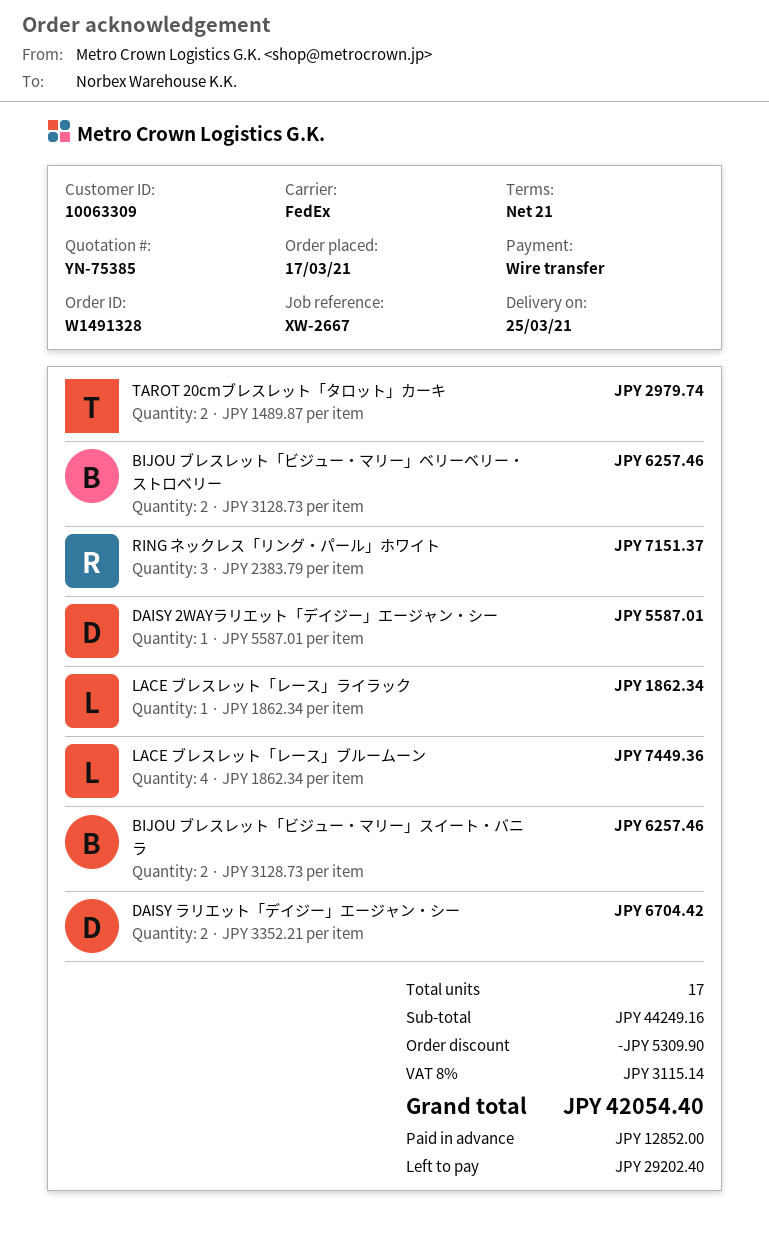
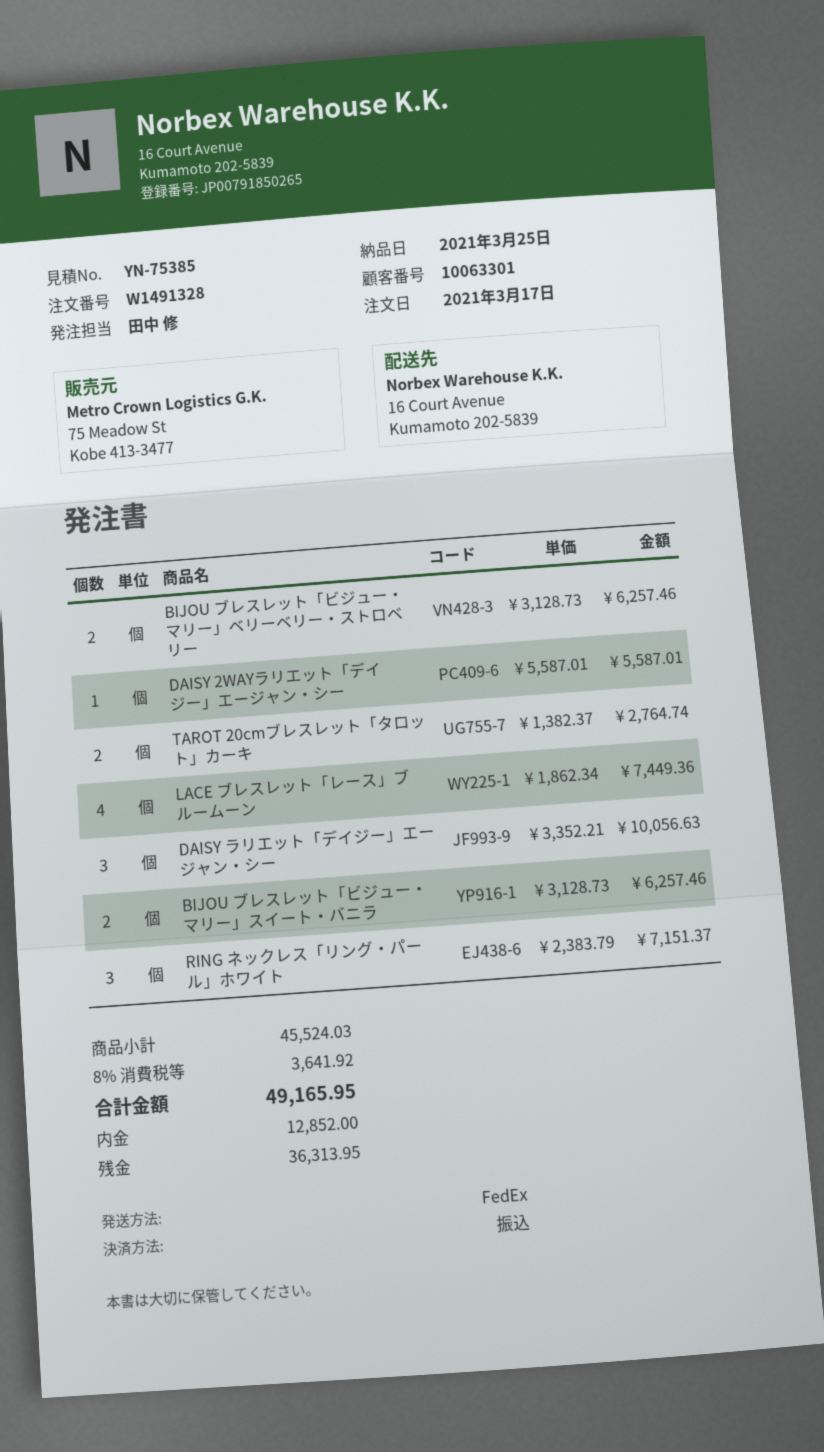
customer number: 10063309 -> 10063301
TAROT 20cmブレスレット「タロット」カーキ: 2 x 1489.87 = 2979.74 -> 2 x 1382.37 = 2764.74
LACE ブレスレット「レース」ライラック: 1 x 1862.34 = 1862.34 -> none
DAISY ラリエット「デイジー」エージャン・シー: 2 x 3352.21 = 6704.42 -> 3 x 3352.21 = 10056.63
subtotal: 44249.16 -> 45524.03
discount: 5309.90 -> none
tax: 8% = 3115.14 -> 8% = 3641.92
total: 42054.40 -> 49165.95
balance: 29202.40 -> 36313.95

